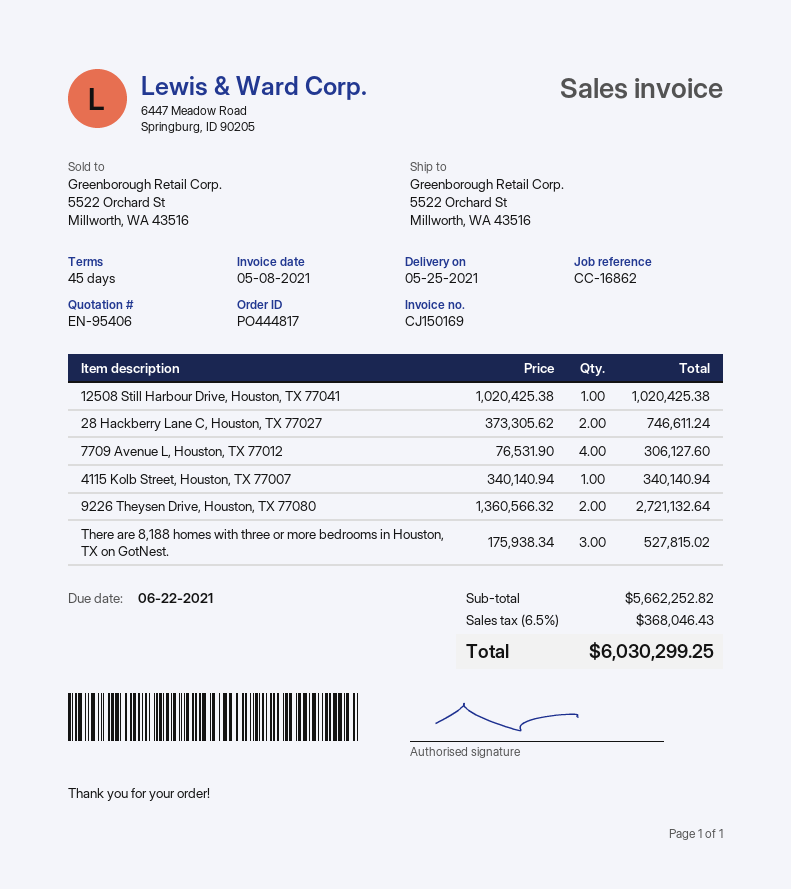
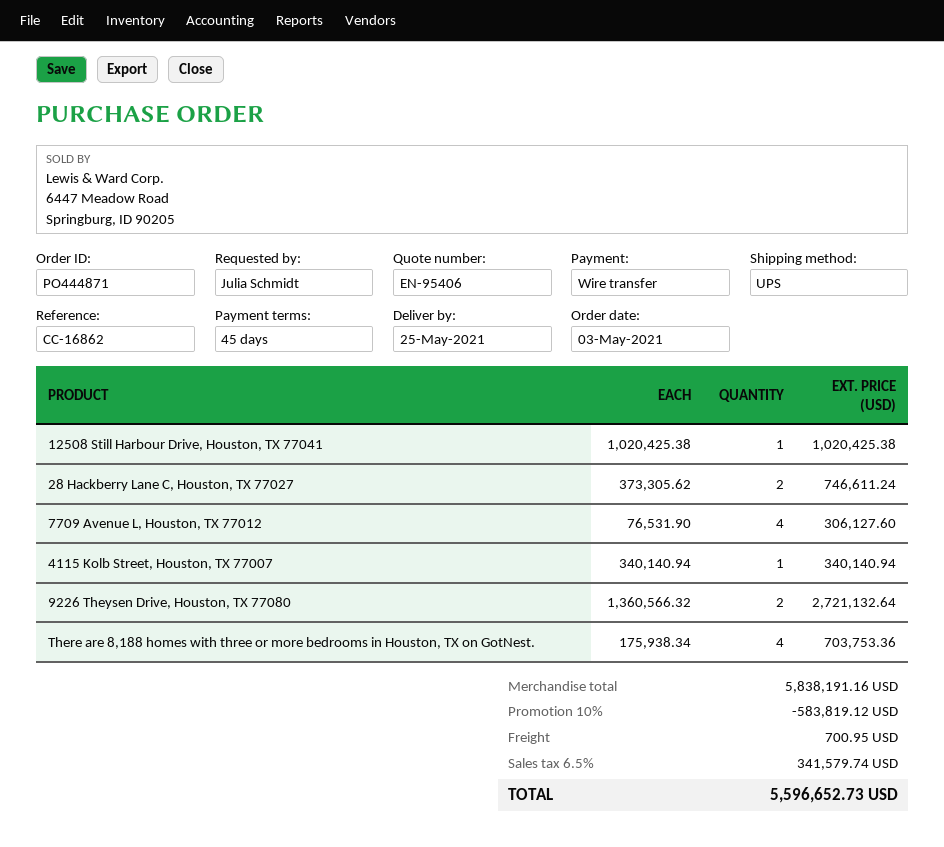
order number: PO444817 -> PO444871
There are 8,188 homes with three or more bedrooms in Houston, TX on GotNest.: 3 x 175938.34 = 527815.02 -> 4 x 175938.34 = 703753.36
subtotal: 5662252.82 -> 5838191.16
discount: none -> 10% = 583819.12
shipping: none -> 700.95
tax: 6.5% = 368046.43 -> 6.5% = 341579.74
total: 6030299.25 -> 5596652.73

